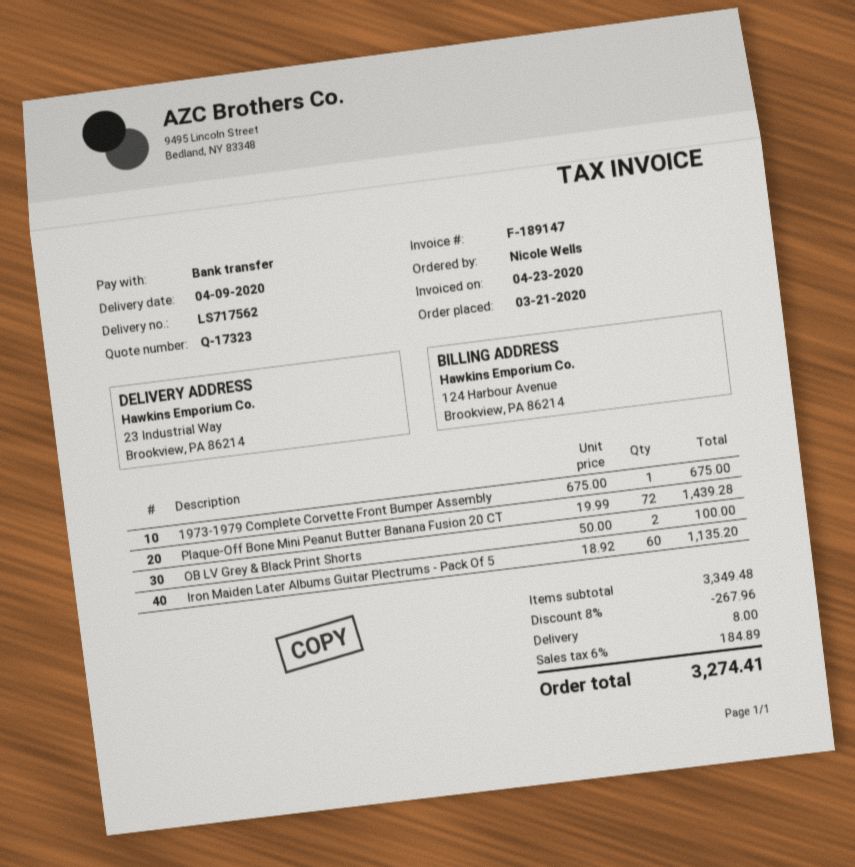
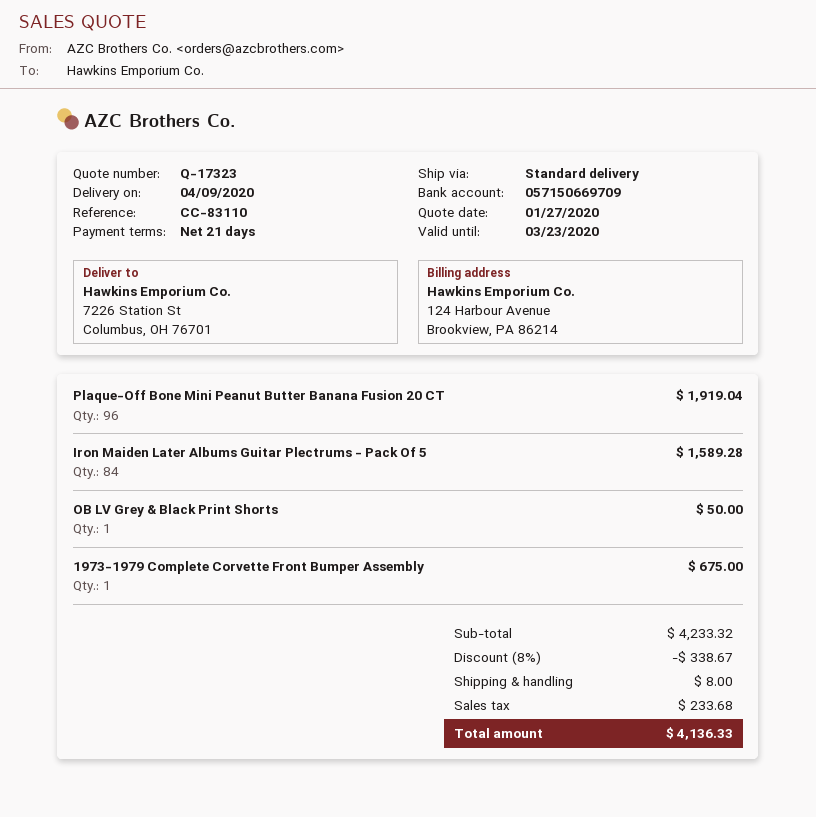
ship to: 23 Industrial Way, Brookview, PA 86214 -> 7226 Station St, Columbus, OH 76701
Plaque-Off Bone Mini Peanut Butter Banana Fusion 20 CT: 72 for 1439.28 -> 96 for 1919.04
OB LV Grey & Black Print Shorts: 2 for 100.00 -> 1 for 50.00
Iron Maiden Later Albums Guitar Plectrums - Pack Of 5: 60 for 1135.20 -> 84 for 1589.28
subtotal: 3349.48 -> 4233.32
discount: 8% = 267.96 -> 8% = 338.67
tax: 184.89 -> 233.68
total: 3274.41 -> 4136.33

